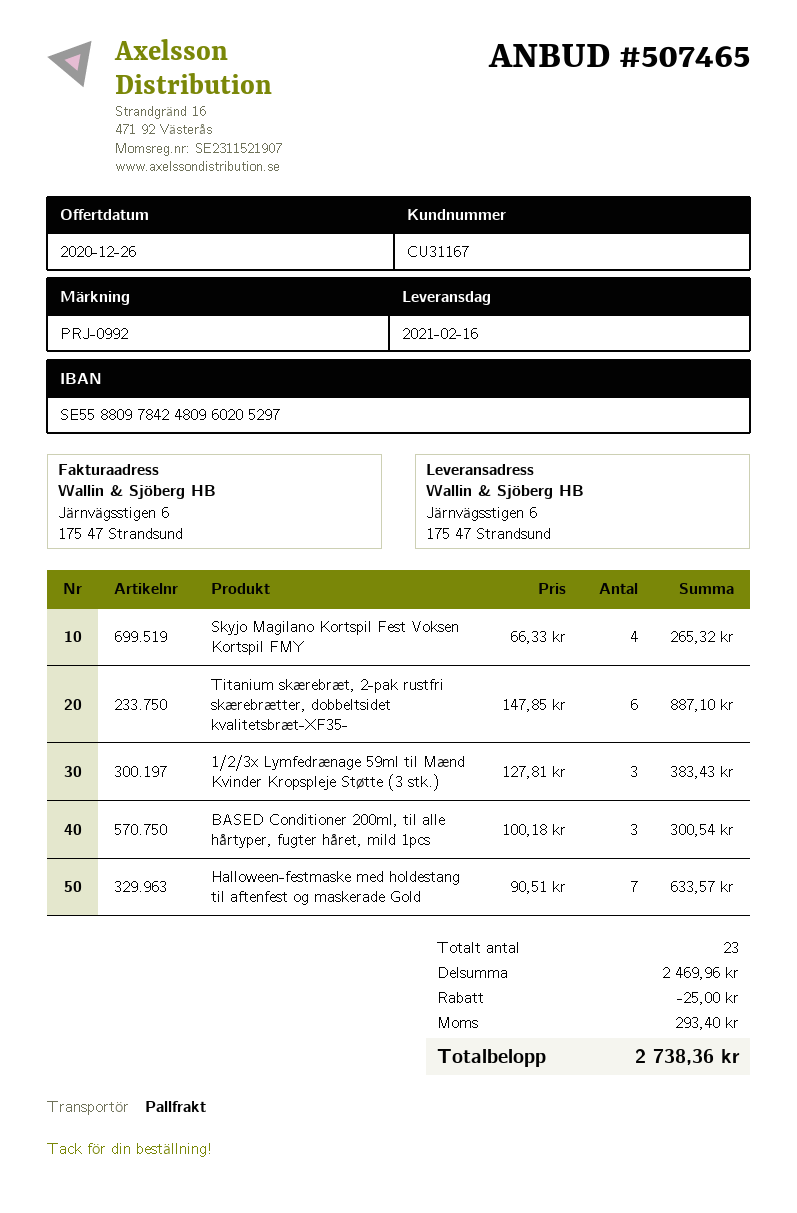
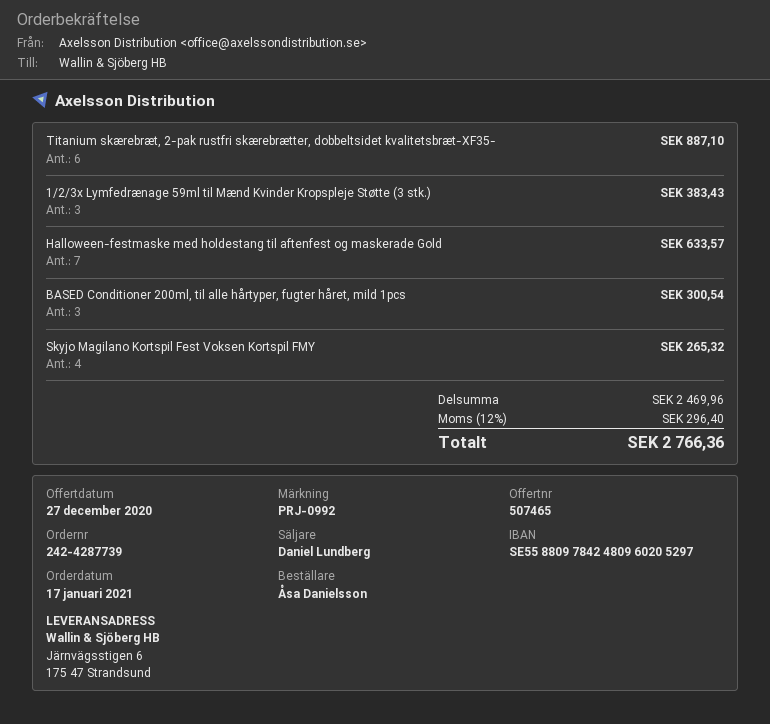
quote date: 2020-12-26 -> 2020-12-27
discount: 25.00 -> none
tax: 293.40 -> 296.40
total: 2738.36 -> 2766.36

